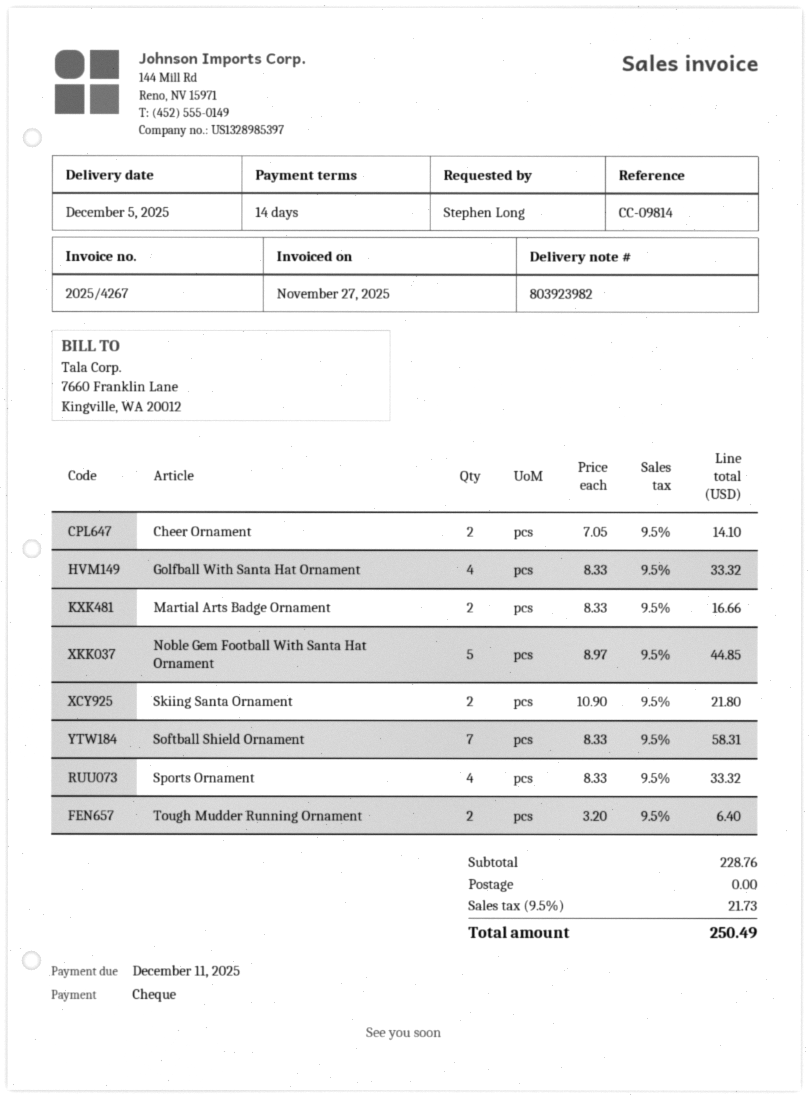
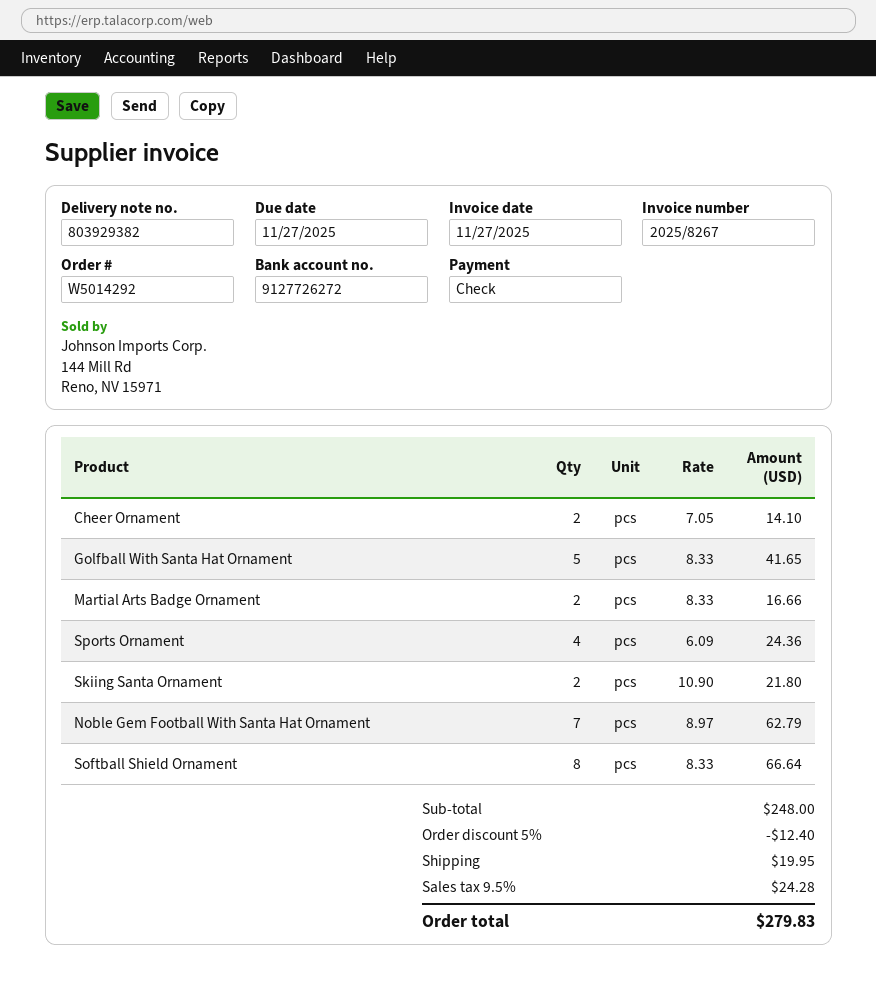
delivery note number: 803923982 -> 803929382
invoice number: 2025/4267 -> 2025/8267
due date: 2025-12-11 -> 2025-11-27
Golfball With Santa Hat Ornament: 4 x 8.33 = 33.32 -> 5 x 8.33 = 41.65
Noble Gem Football With Santa Hat Ornament: 5 x 8.97 = 44.85 -> 7 x 8.97 = 62.79
Softball Shield Ornament: 7 x 8.33 = 58.31 -> 8 x 8.33 = 66.64
Sports Ornament: 4 x 8.33 = 33.32 -> 4 x 6.09 = 24.36
Tough Mudder Running Ornament: 2 x 3.20 = 6.40 -> none
subtotal: 228.76 -> 248.00
discount: none -> 5% = 12.40
shipping: 0.00 -> 19.95
tax: 9.5% = 21.73 -> 9.5% = 24.28
total: 250.49 -> 279.83

